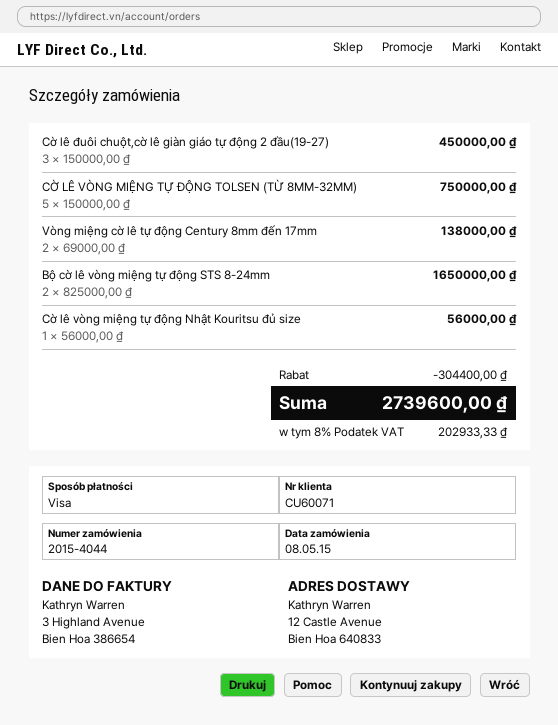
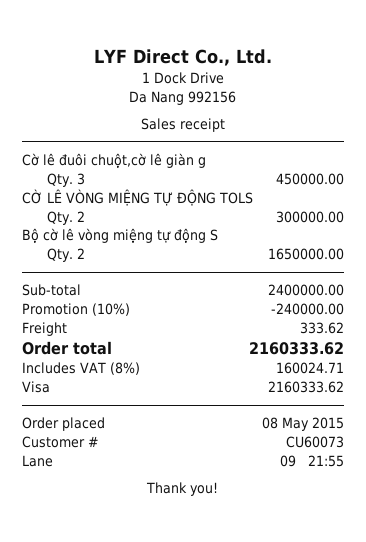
customer number: CU60071 -> CU60073
CỜ LÊ VÒNG MIỆNG TỰ ĐỘNG TOLSEN (TỪ 8MM-32MM): 5 for 750000.00 -> 2 for 300000.00
Vòng miệng cờ lê tự động Century 8mm đến 17mm: 2 for 138000.00 -> none
Cờ lê vòng miệng tự động Nhật Kouritsu đủ size: 1 for 56000.00 -> none
discount: 304400.00 -> 240000.00
shipping: none -> 333.62
tax: 8% = 202933.33 -> 8% = 160024.71
total: 2739600.00 -> 2160333.62

